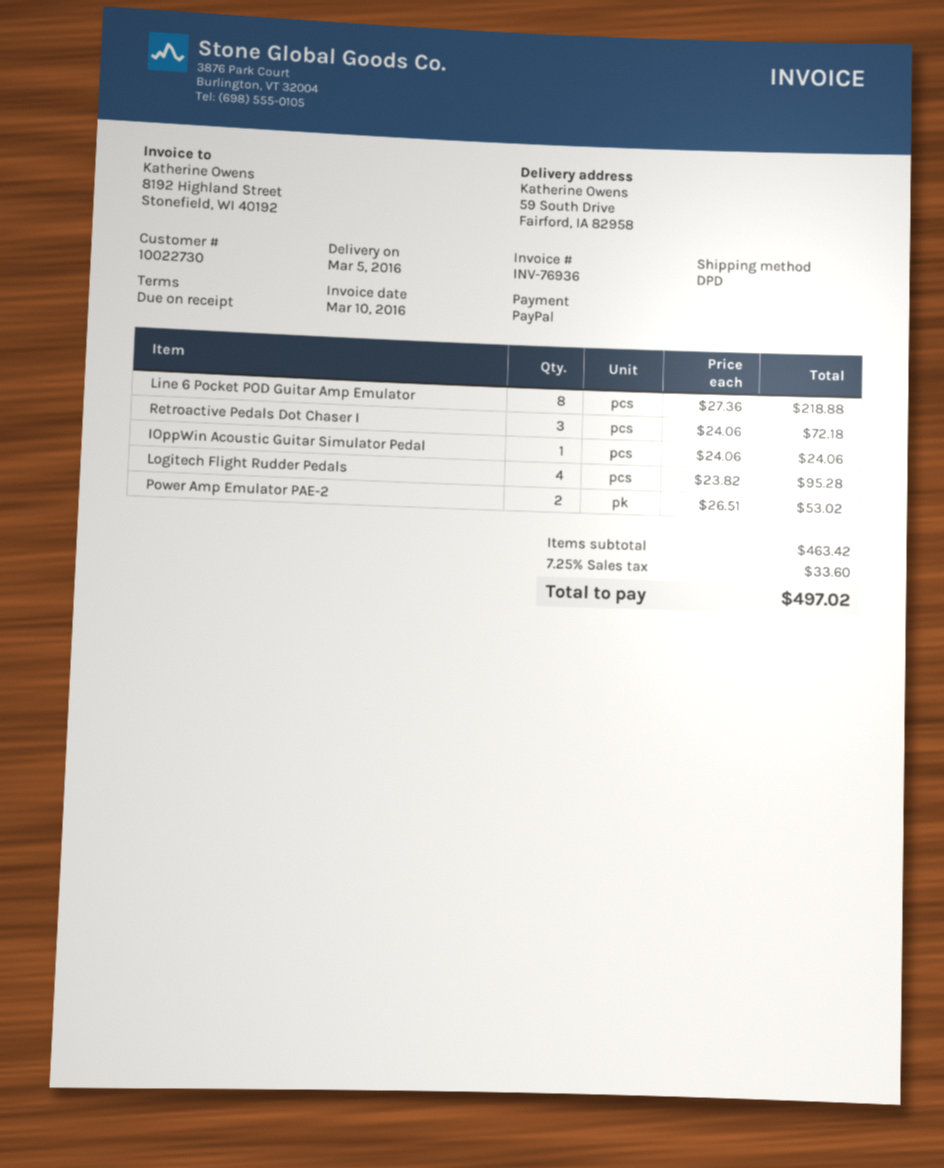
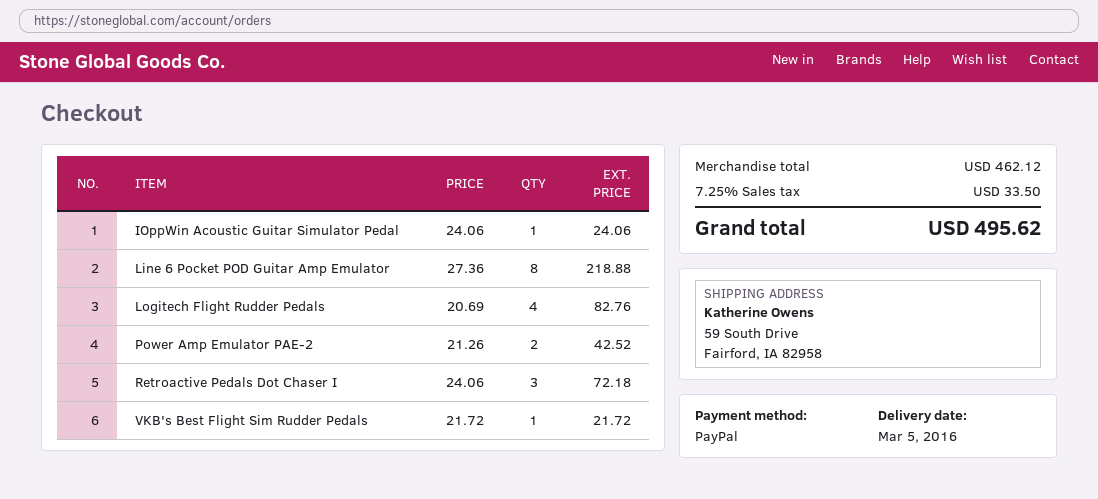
Logitech Flight Rudder Pedals: 4 x 23.82 = 95.28 -> 4 x 20.69 = 82.76
Power Amp Emulator PAE-2: 2 x 26.51 = 53.02 -> 2 x 21.26 = 42.52
VKB's Best Flight Sim Rudder Pedals: none -> 1 x 21.72 = 21.72
subtotal: 463.42 -> 462.12
tax: 7.25% = 33.60 -> 7.25% = 33.50
total: 497.02 -> 495.62

